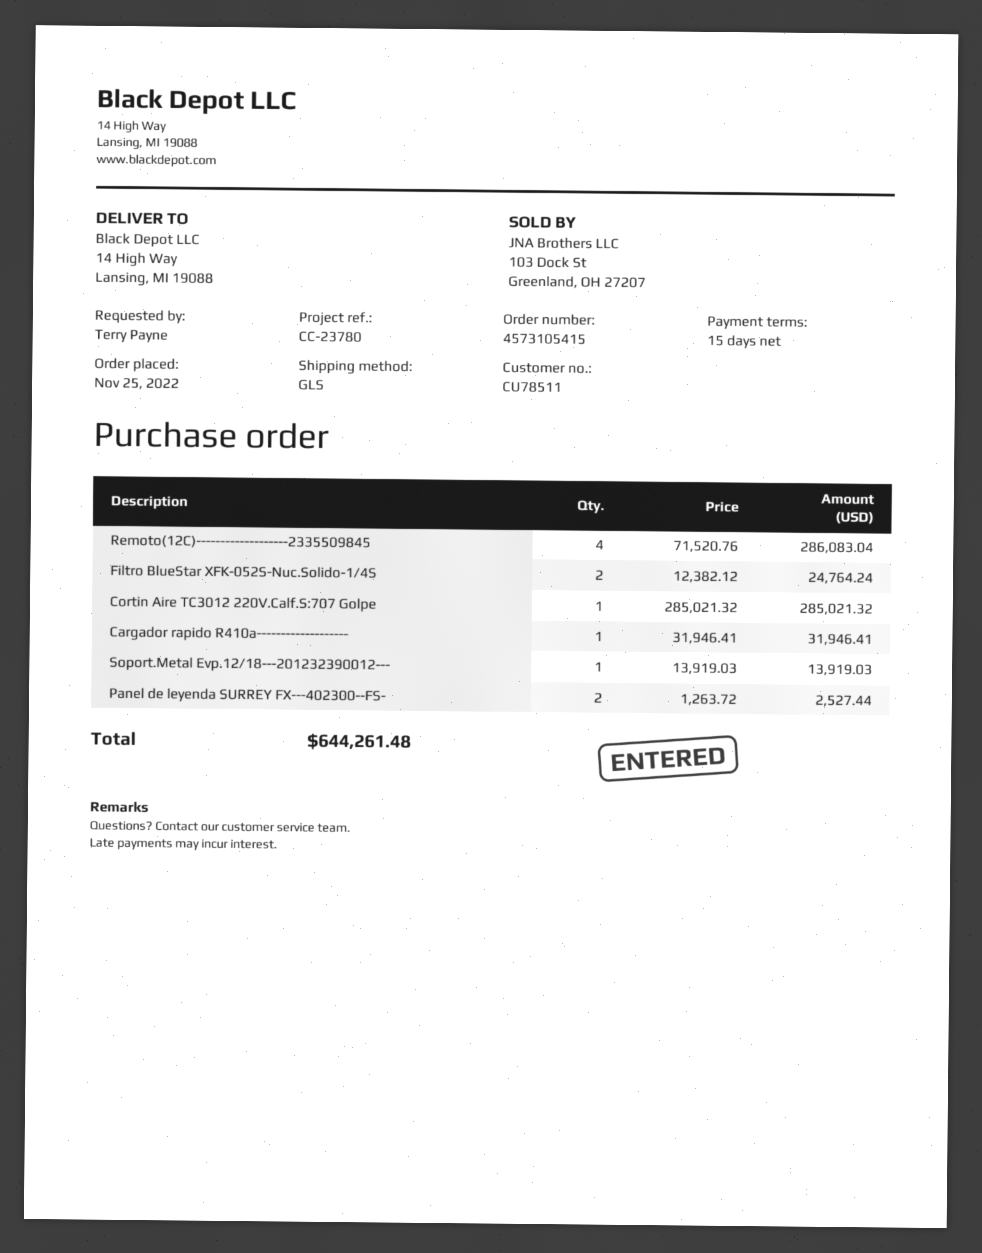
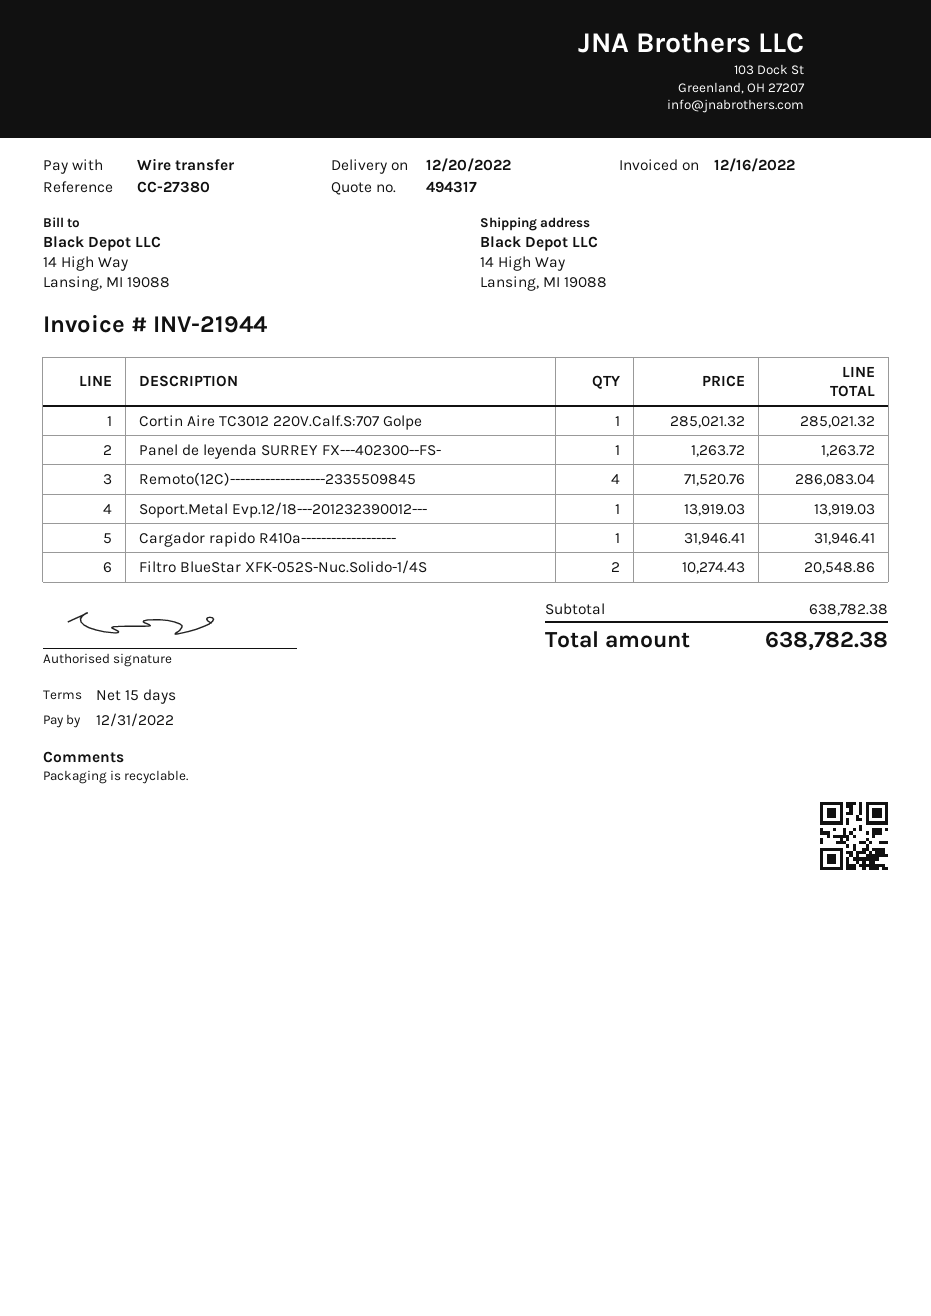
reference: CC-23780 -> CC-27380
Filtro BlueStar XFK-052S-Nuc.Solido-1/4S: 2 x 12382.12 = 24764.24 -> 2 x 10274.43 = 20548.86
Panel de leyenda SURREY FX---402300--FS-: 2 x 1263.72 = 2527.44 -> 1 x 1263.72 = 1263.72
total: 644261.48 -> 638782.38

